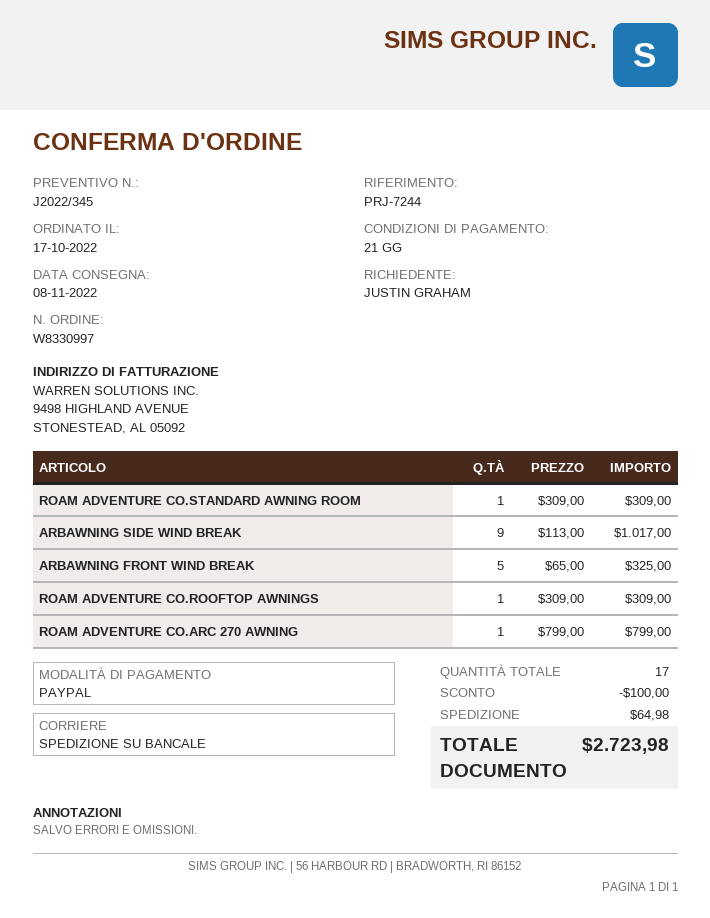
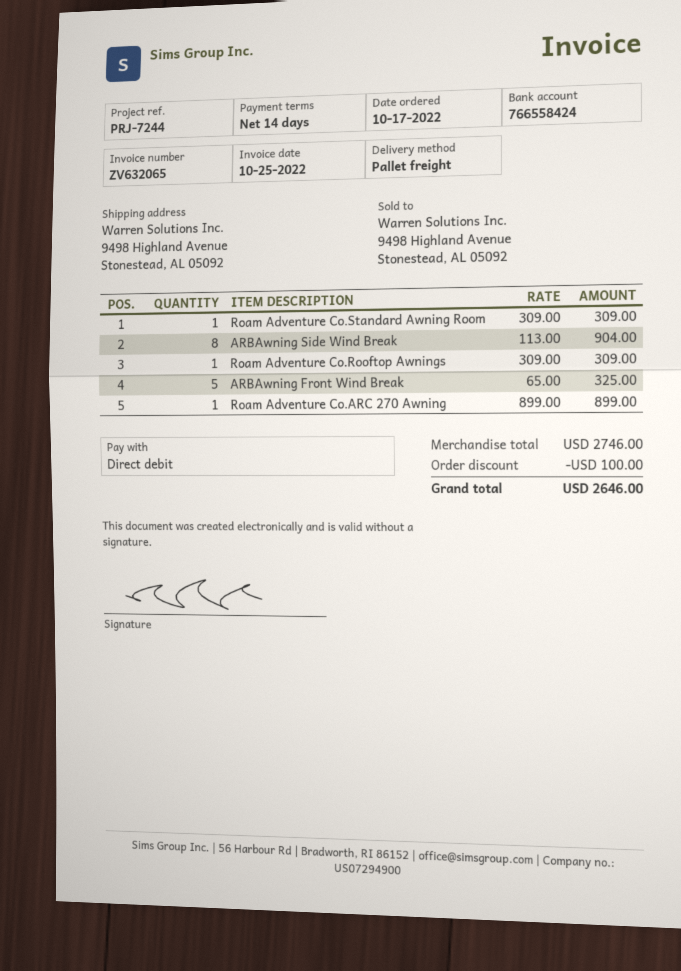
payment terms: 21 days -> 14 days
payment method: PayPal -> direct debit
ARBAWNING SIDE WIND BREAK: 9 x 113.00 = 1017.00 -> 8 x 113.00 = 904.00
ROAM ADVENTURE CO.ARC 270 AWNING: 1 x 799.00 = 799.00 -> 1 x 899.00 = 899.00
shipping: 64.98 -> none
total: 2723.98 -> 2646.00

